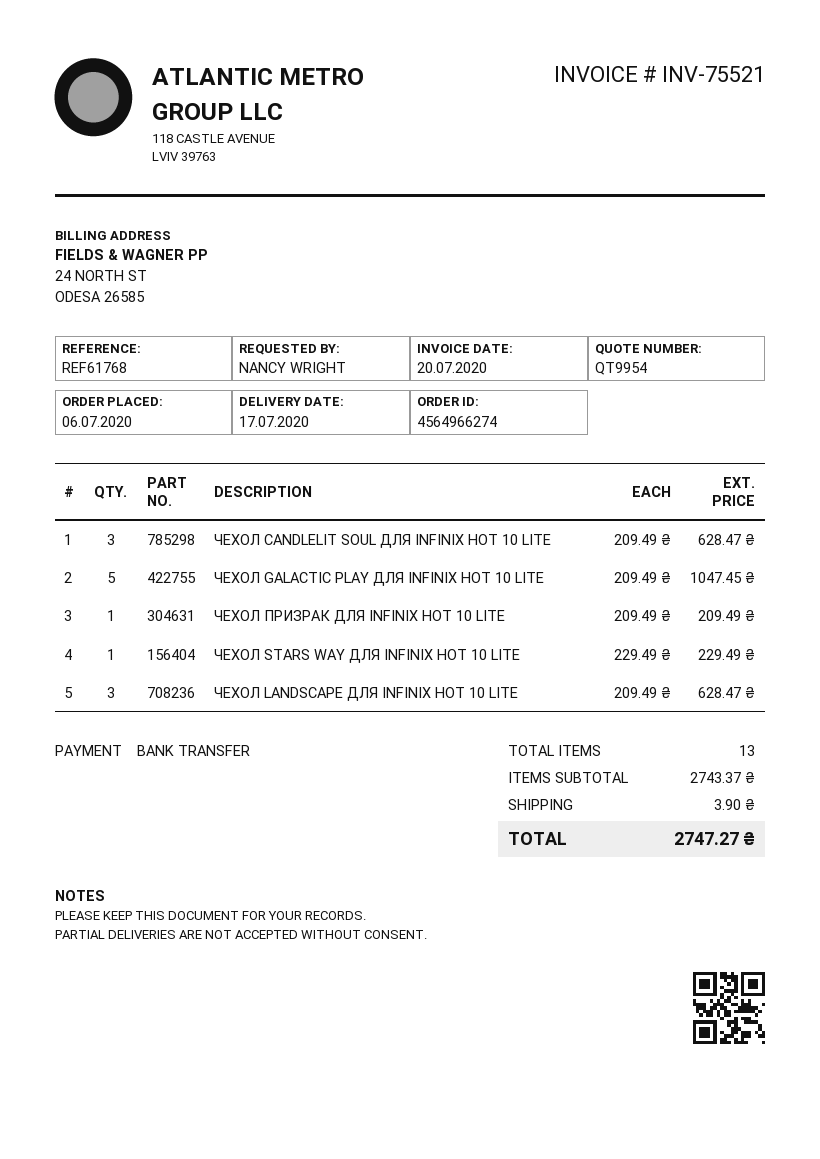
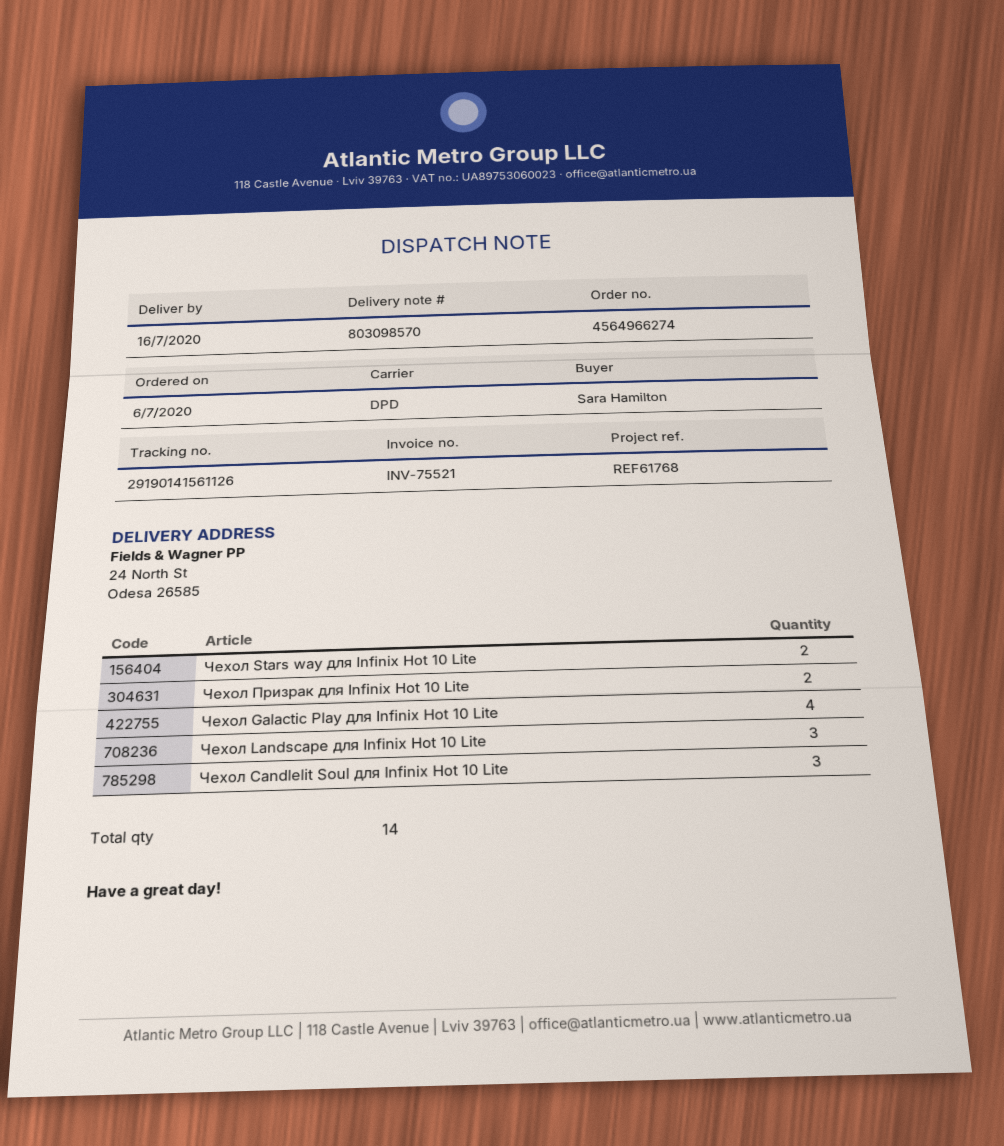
delivery date: 2020-07-17 -> 2020-07-16
ordered by: NANCY WRIGHT -> Sara Hamilton
ЧЕХОЛ GALACTIC PLAY ДЛЯ INFINIX HOT 10 LITE: 5 -> 4
ЧЕХОЛ ПРИЗРАК ДЛЯ INFINIX HOT 10 LITE: 1 -> 2
ЧЕХОЛ STARS WAY ДЛЯ INFINIX HOT 10 LITE: 1 -> 2
total quantity: 13 -> 14

